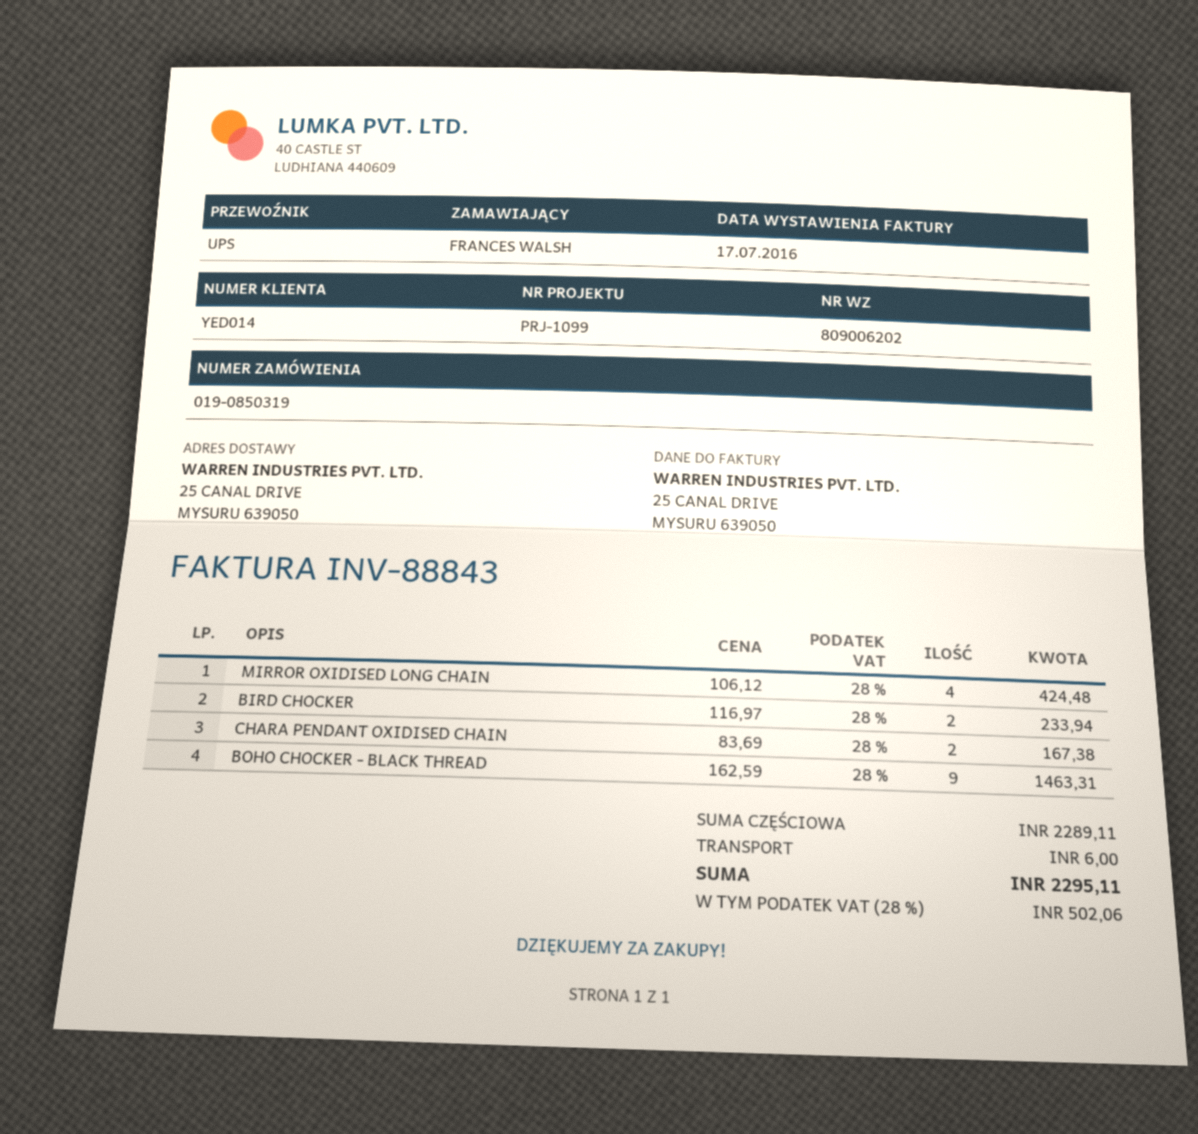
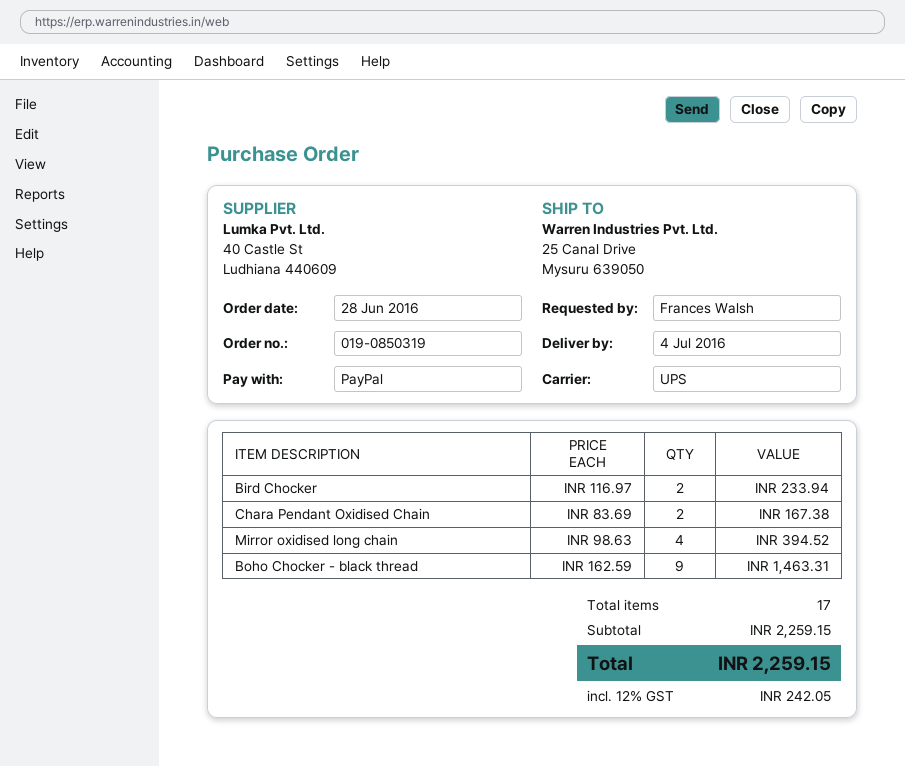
MIRROR OXIDISED LONG CHAIN: 4 x 106.12 = 424.48 -> 4 x 98.63 = 394.52
subtotal: 2289.11 -> 2259.15
shipping: 6.00 -> none
tax: 28% = 502.06 -> 12% = 242.05
total: 2295.11 -> 2259.15

